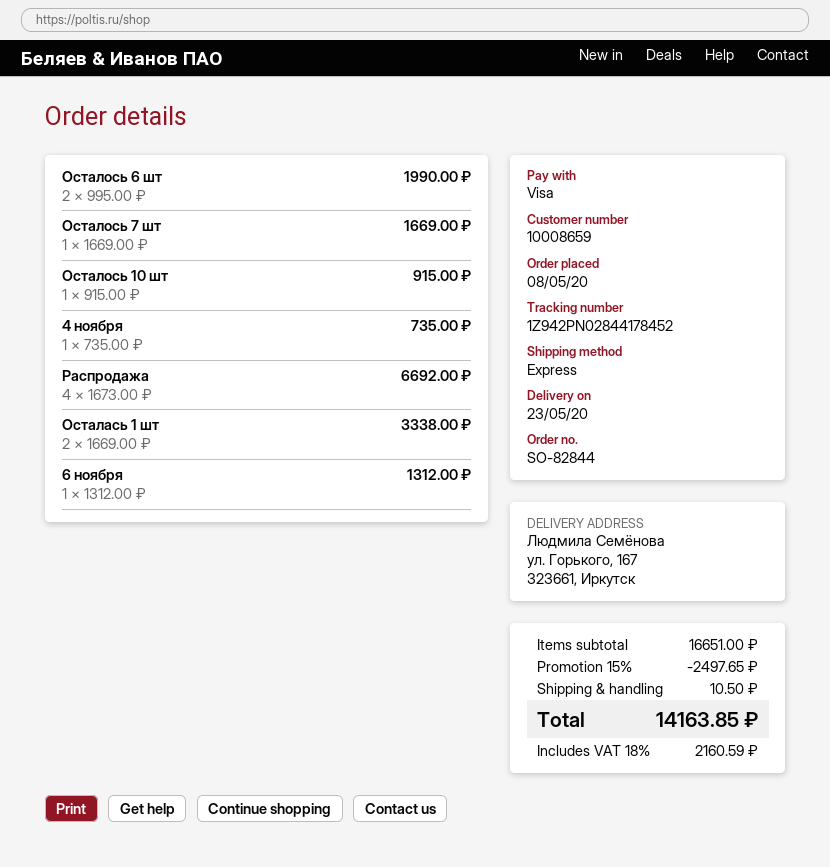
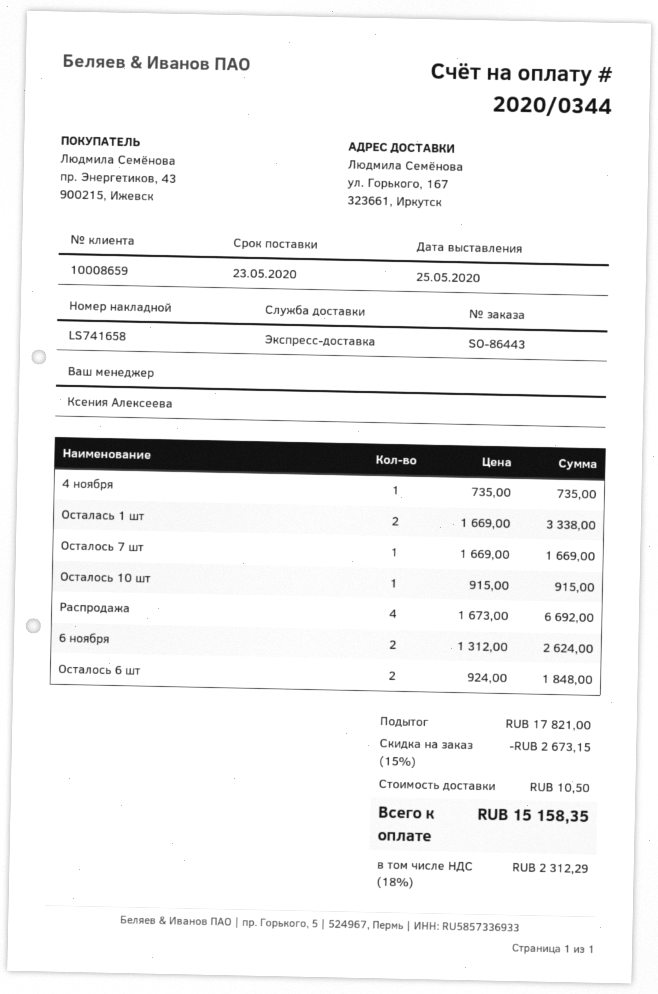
order number: SO-82844 -> SO-86443
Осталось 6 шт: 2 x 995.00 = 1990.00 -> 2 x 924.00 = 1848.00
6 ноября: 1 x 1312.00 = 1312.00 -> 2 x 1312.00 = 2624.00
subtotal: 16651.00 -> 17821.00
discount: 15% = 2497.65 -> 15% = 2673.15
tax: 18% = 2160.59 -> 18% = 2312.29
total: 14163.85 -> 15158.35

